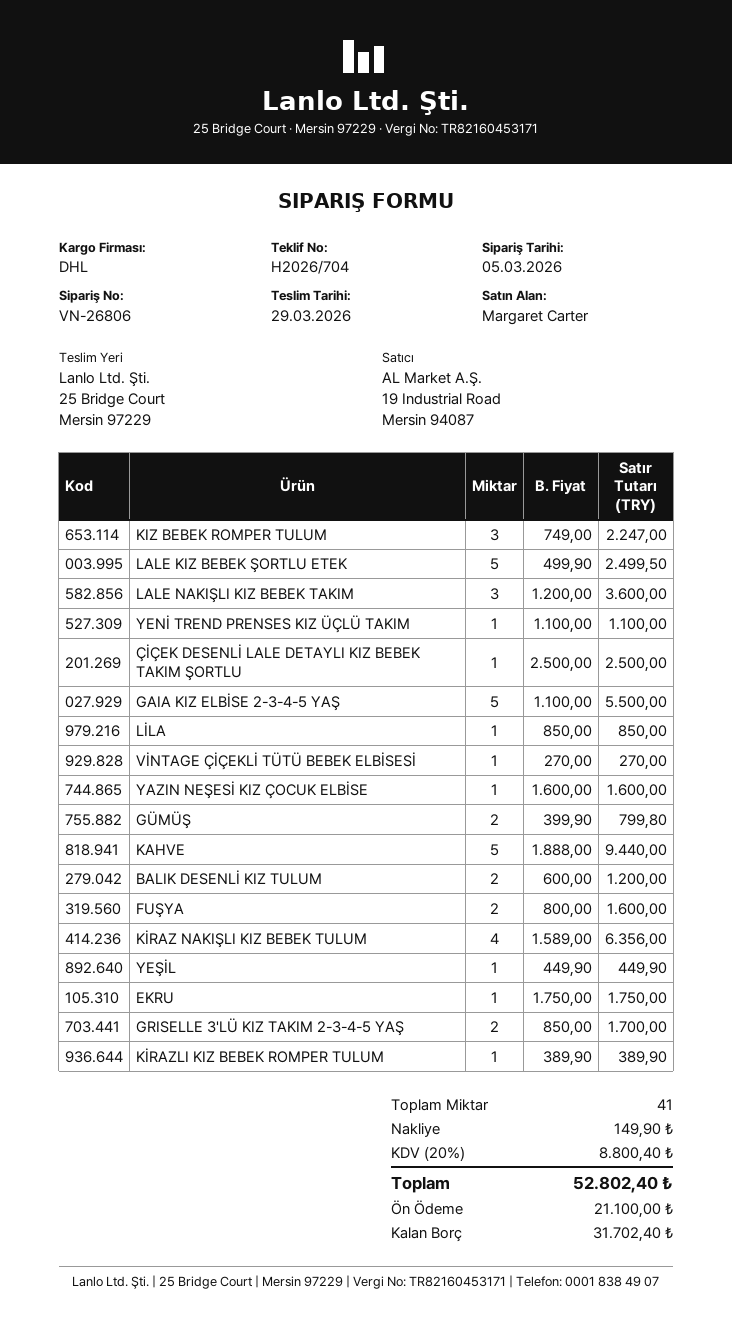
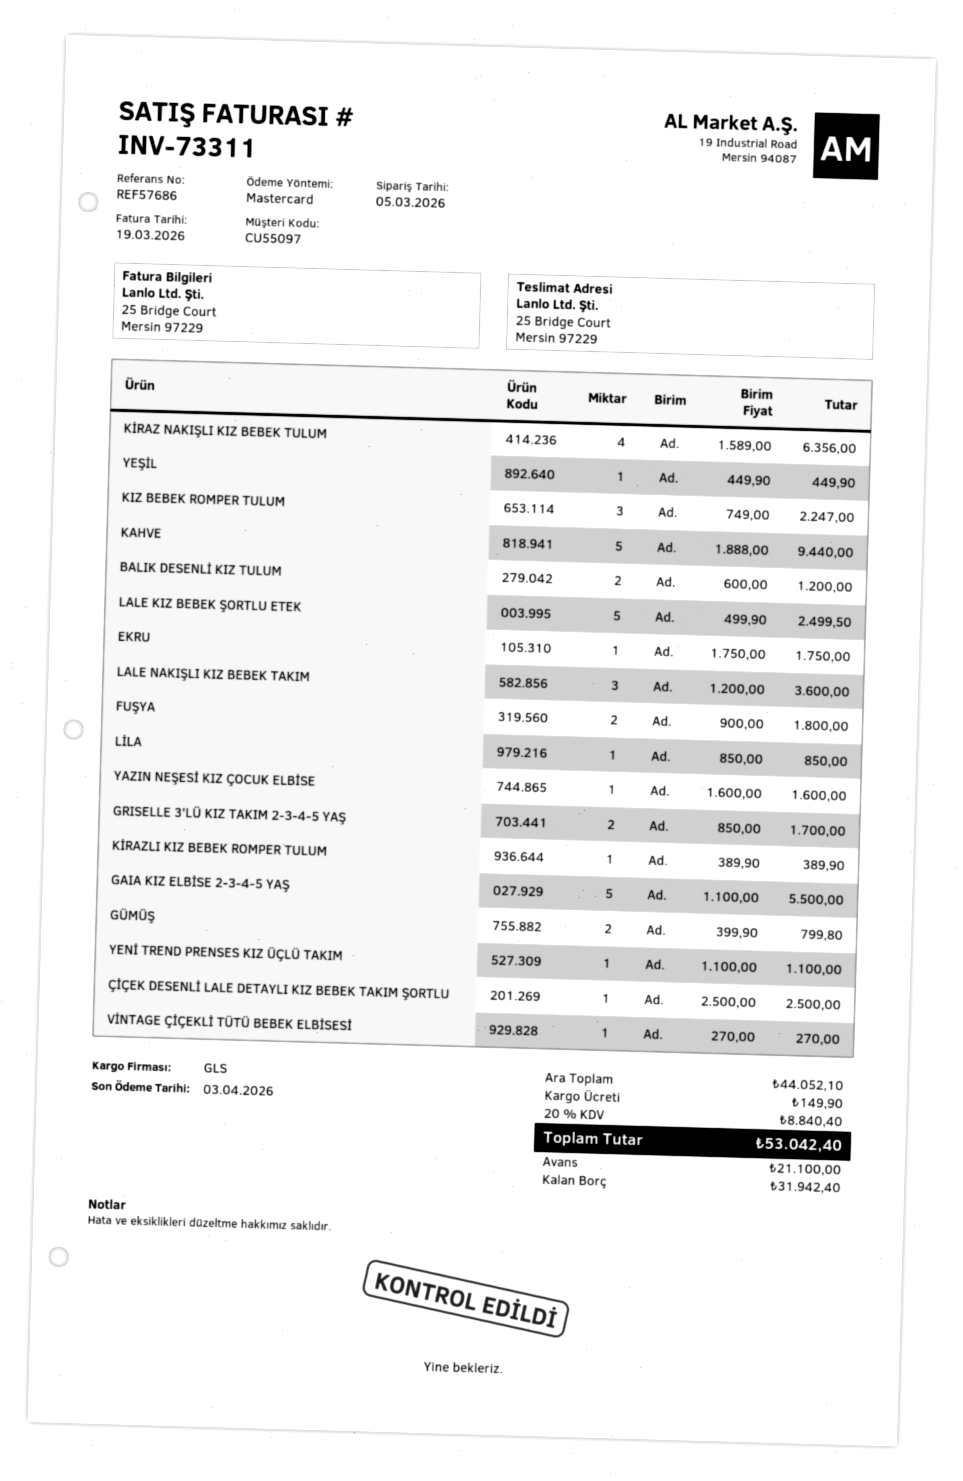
shipping method: DHL -> GLS
FUŞYA: 2 x 800.00 = 1600.00 -> 2 x 900.00 = 1800.00
tax: 20% = 8800.40 -> 20% = 8840.40
total: 52802.40 -> 53042.40
balance: 31702.40 -> 31942.40

